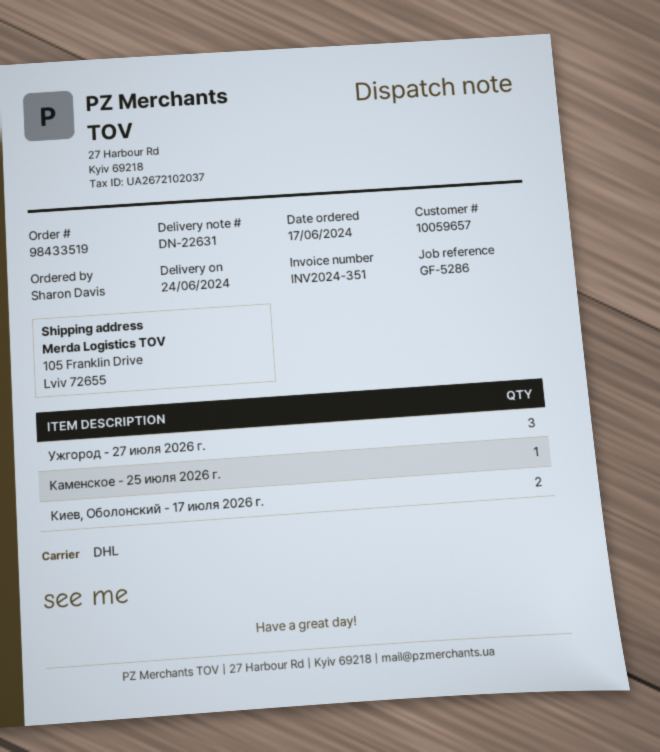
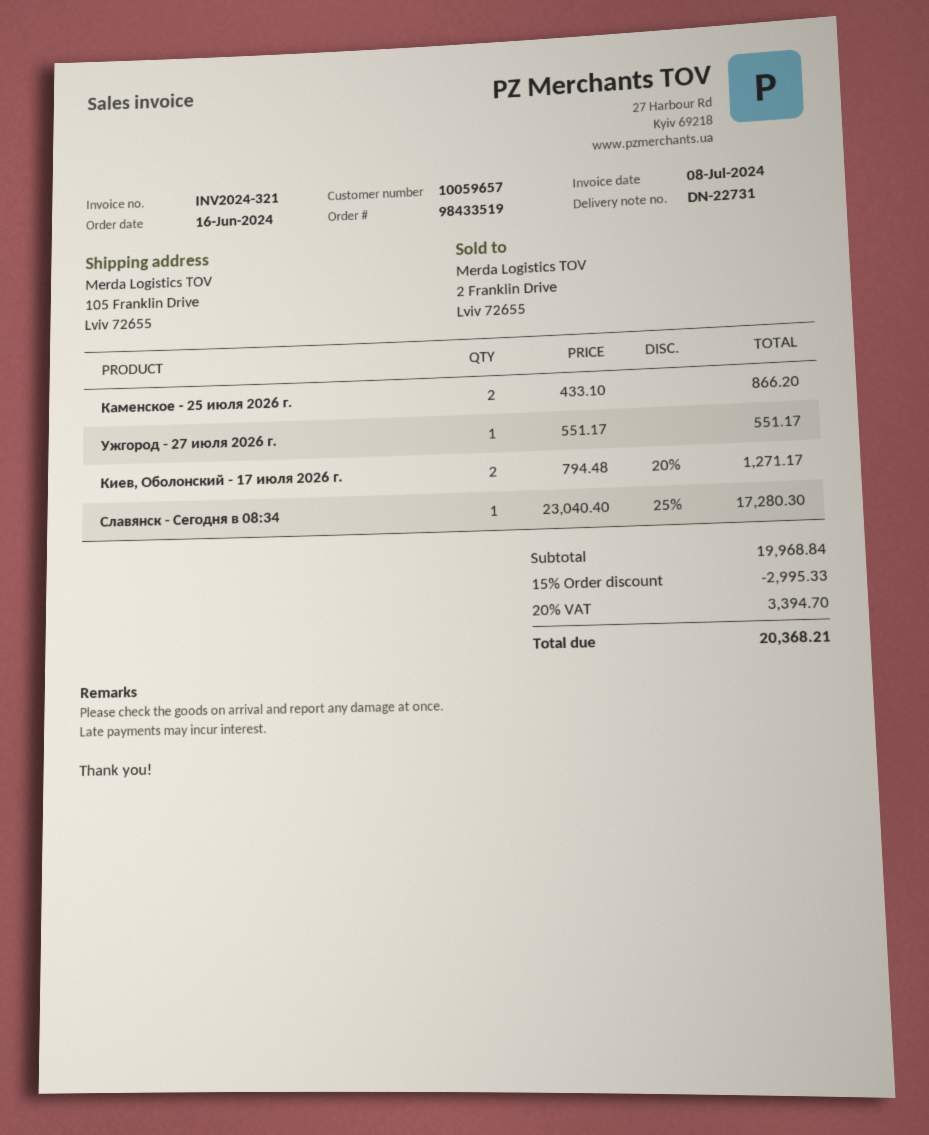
order date: 2024-06-17 -> 2024-06-16
delivery note number: DN-22631 -> DN-22731
invoice number: INV2024-351 -> INV2024-321
Ужгород - 27 июля 2026 г.: 3 -> 1
Каменское - 25 июля 2026 г.: 1 -> 2
Славянск - Сегодня в 08:34: none -> 1

